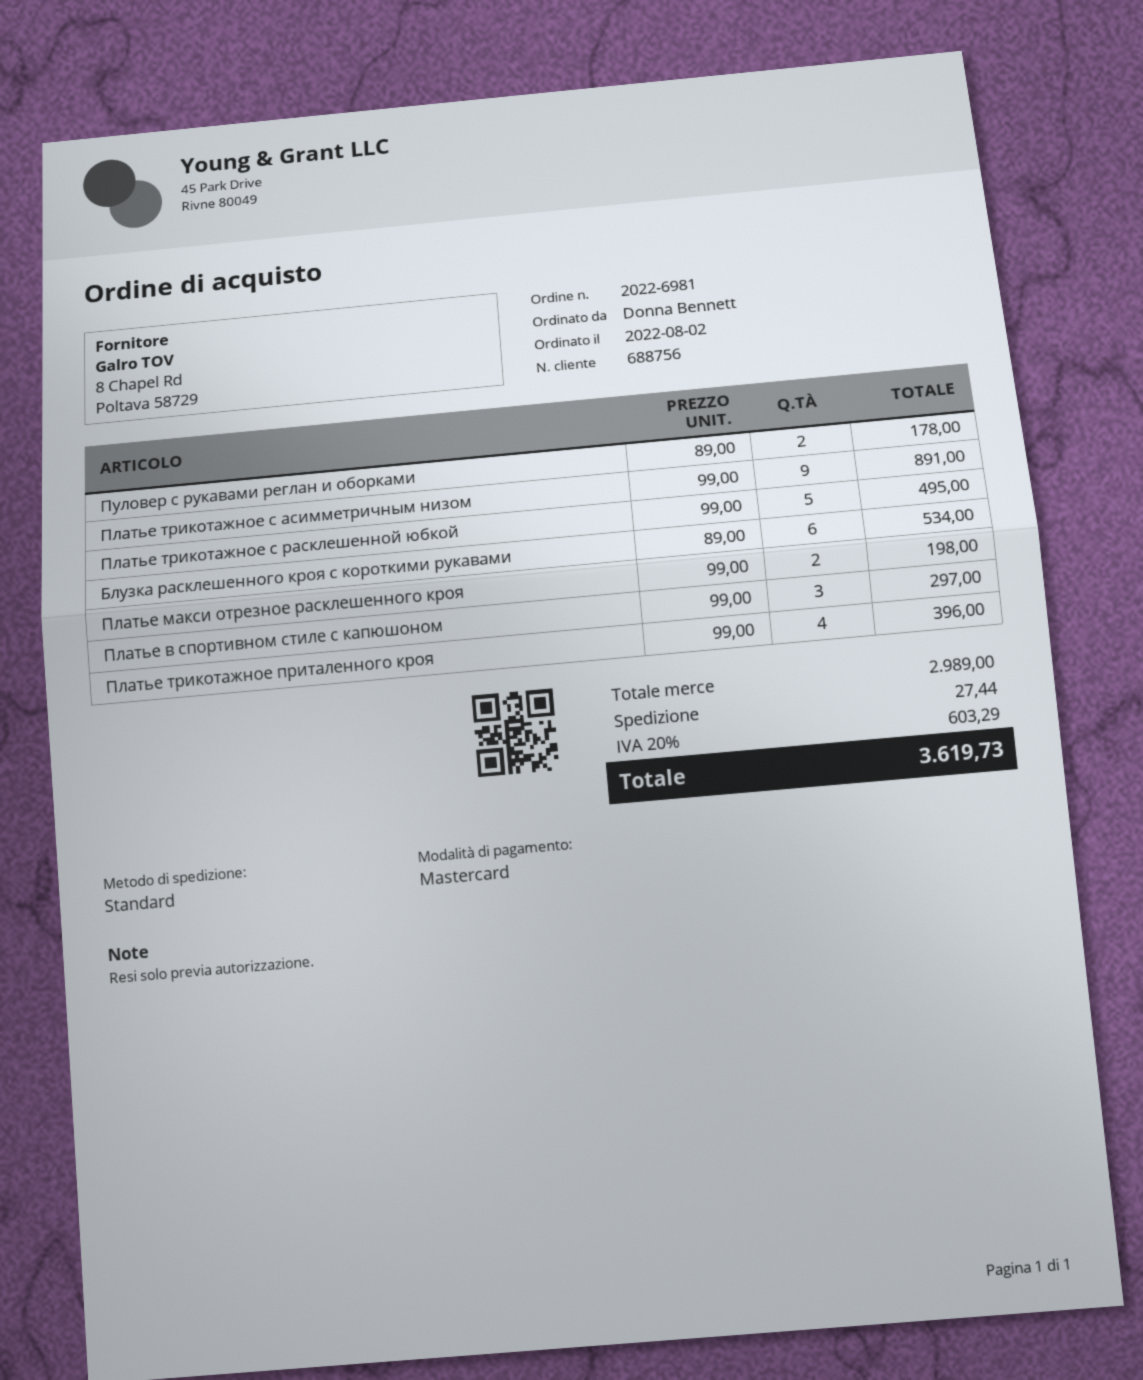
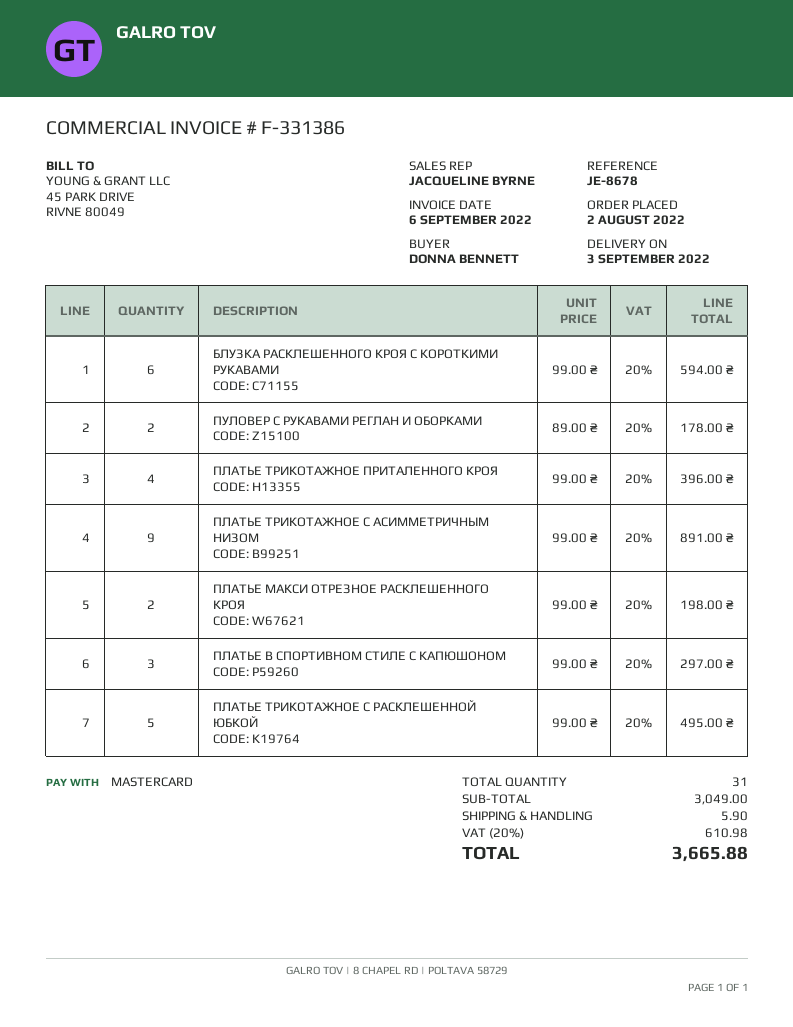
Блузка расклешенного кроя с короткими рукавами: 6 x 89.00 = 534.00 -> 6 x 99.00 = 594.00
subtotal: 2989.00 -> 3049.00
shipping: 27.44 -> 5.90
tax: 20% = 603.29 -> 20% = 610.98
total: 3619.73 -> 3665.88

